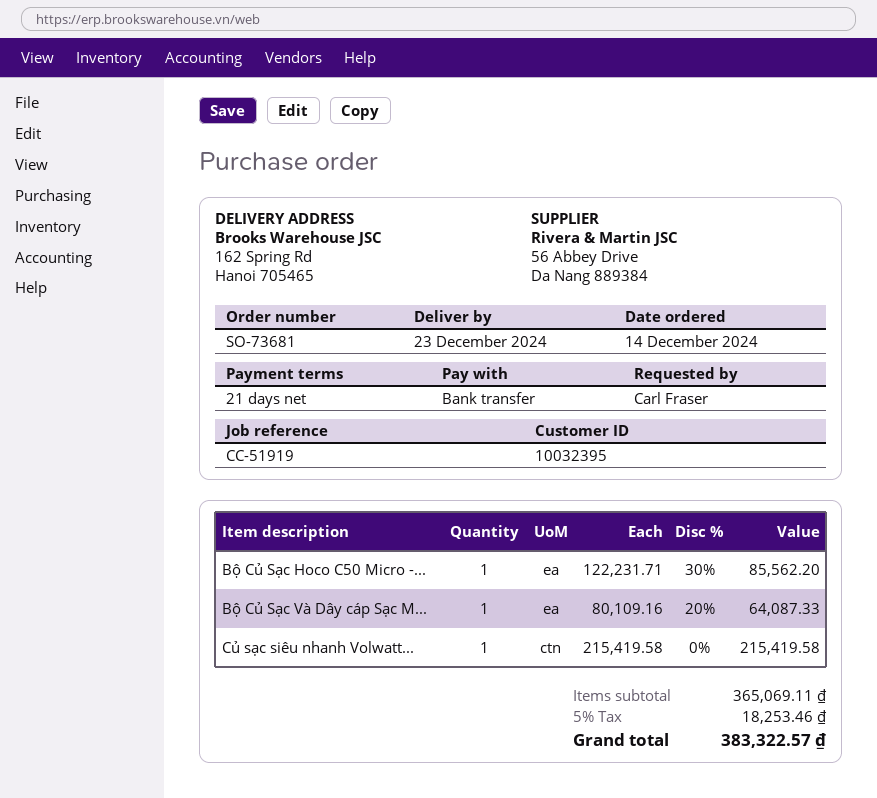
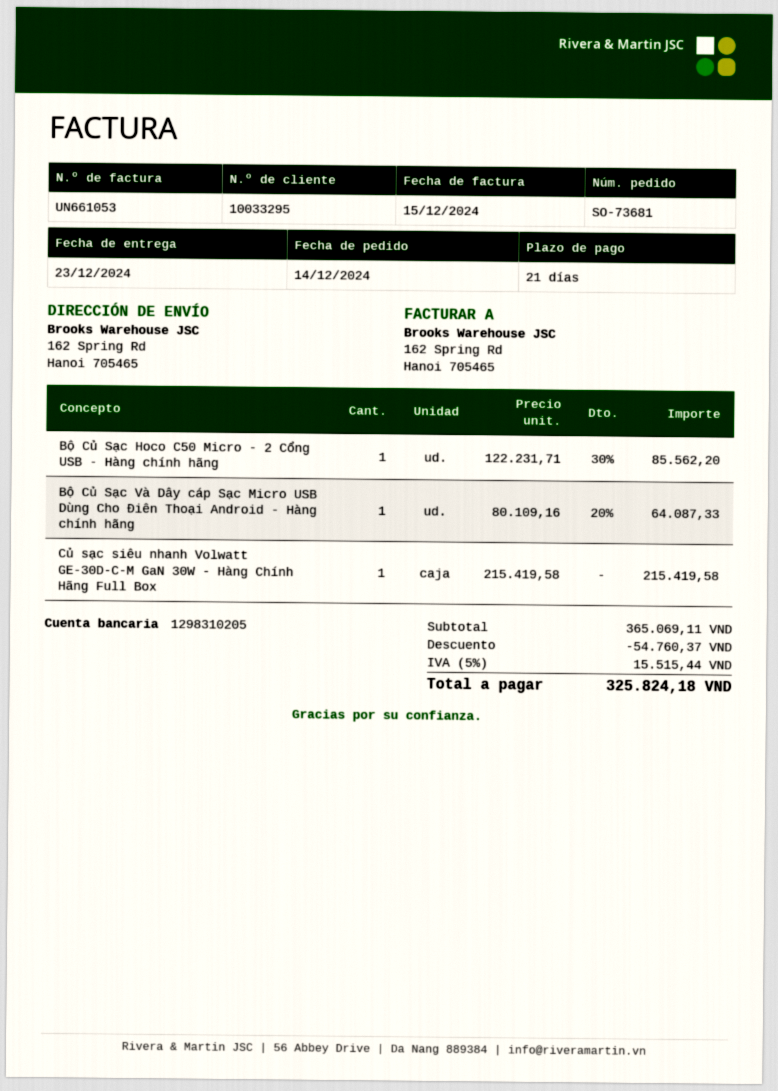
customer number: 10032395 -> 10033295
discount: none -> 54760.37
tax: 5% = 18253.46 -> 5% = 15515.44
total: 383322.57 -> 325824.18

